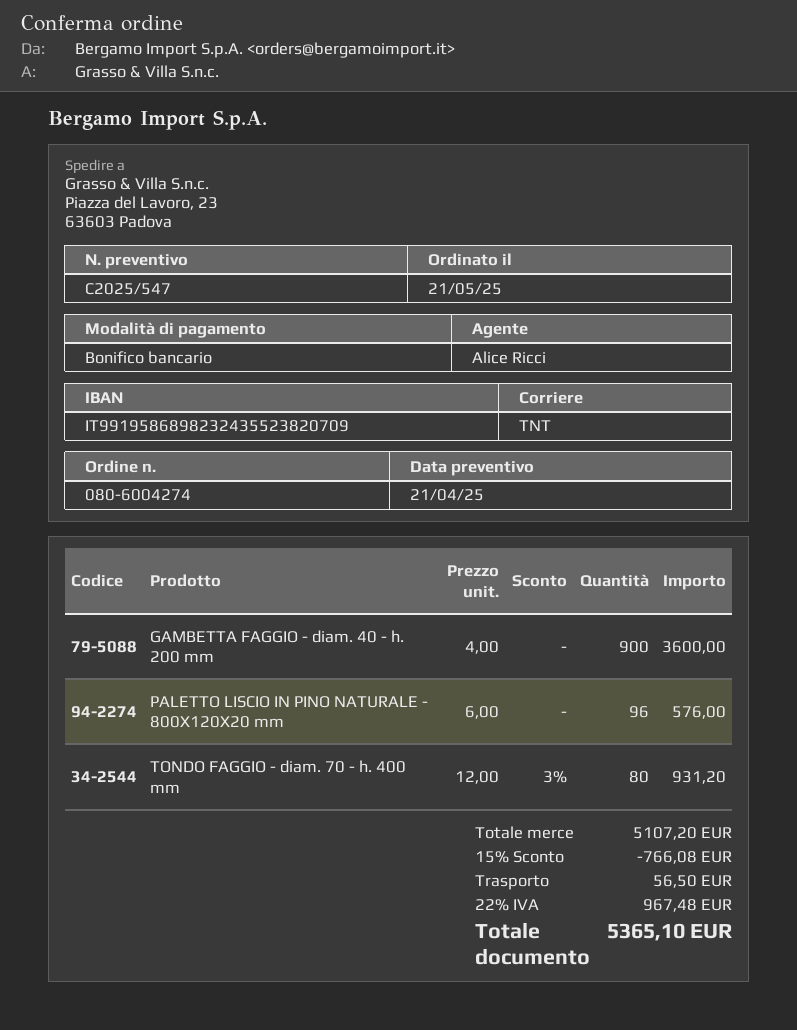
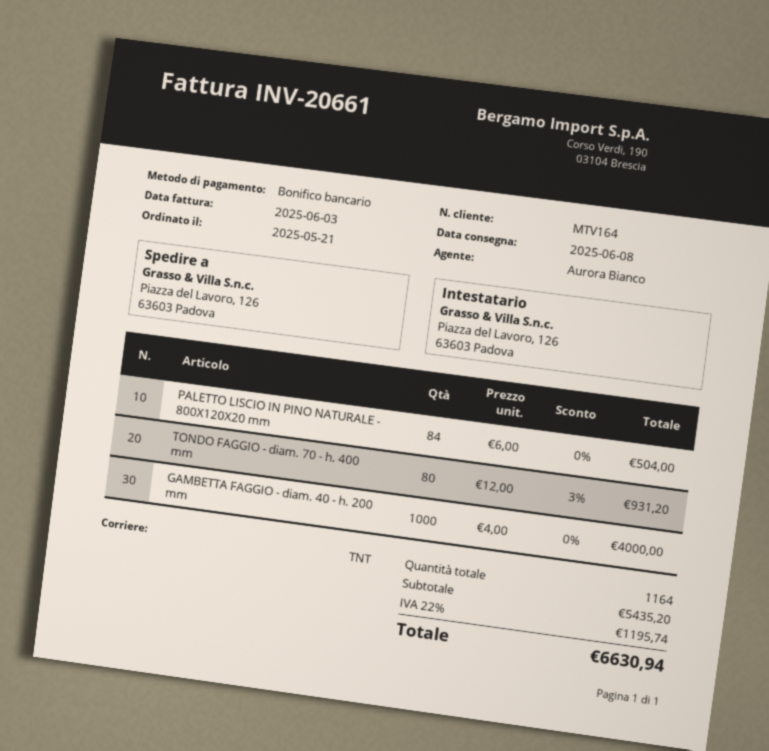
sales rep: Alice Ricci -> Aurora Bianco
ship to: Piazza del Lavoro, 23, 63603 Padova -> Piazza del Lavoro, 126, 63603 Padova
GAMBETTA FAGGIO - diam. 40 - h. 200 mm: 900 x 4.00 = 3600.00 -> 1000 x 4.00 = 4000.00
PALETTO LISCIO IN PINO NATURALE - 800X120X20 mm: 96 x 6.00 = 576.00 -> 84 x 6.00 = 504.00
subtotal: 5107.20 -> 5435.20
discount: 15% = 766.08 -> none
shipping: 56.50 -> none
tax: 22% = 967.48 -> 22% = 1195.74
total: 5365.10 -> 6630.94

